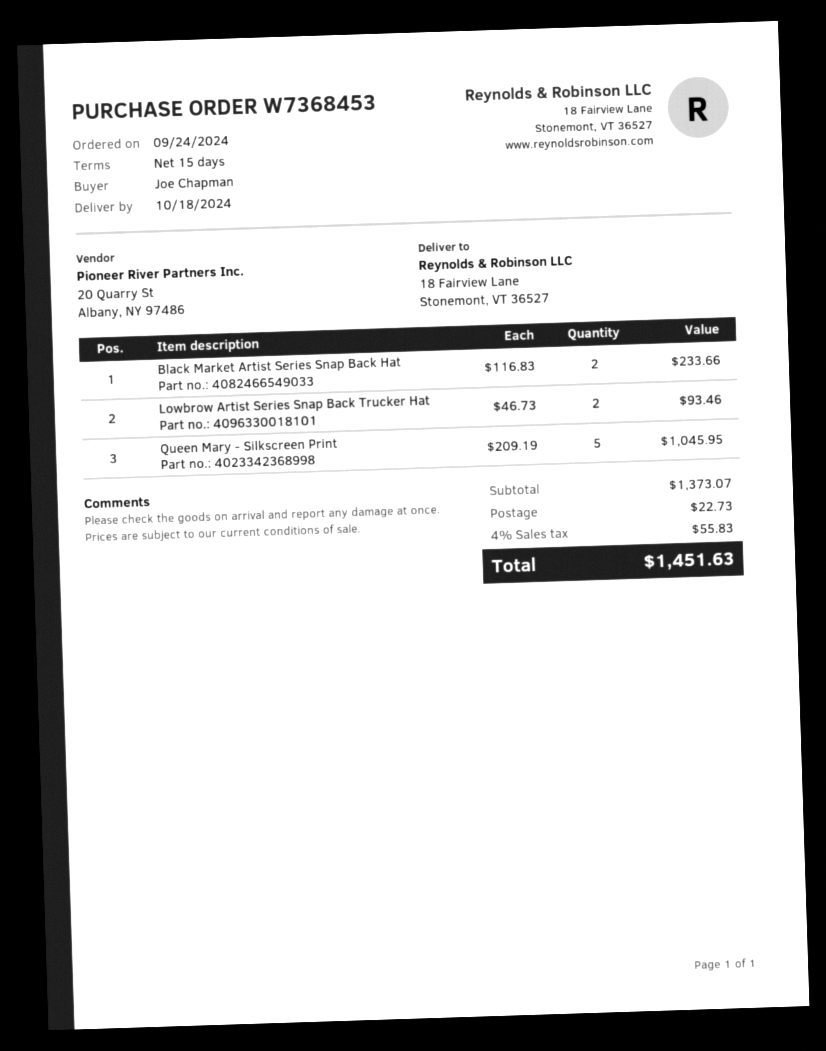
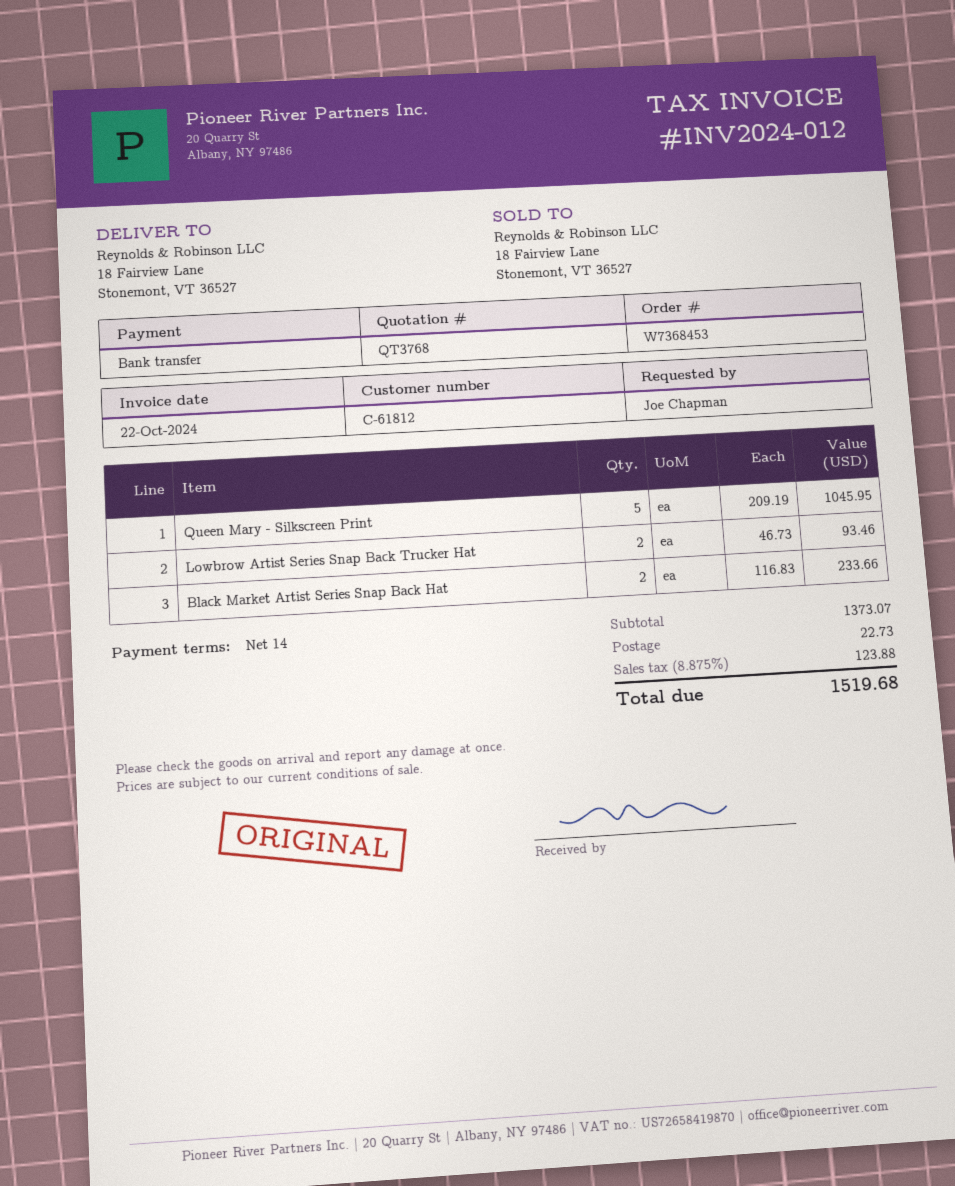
payment terms: 15 days -> 14 days
tax: 4% = 55.83 -> 8.875% = 123.88
total: 1451.63 -> 1519.68

